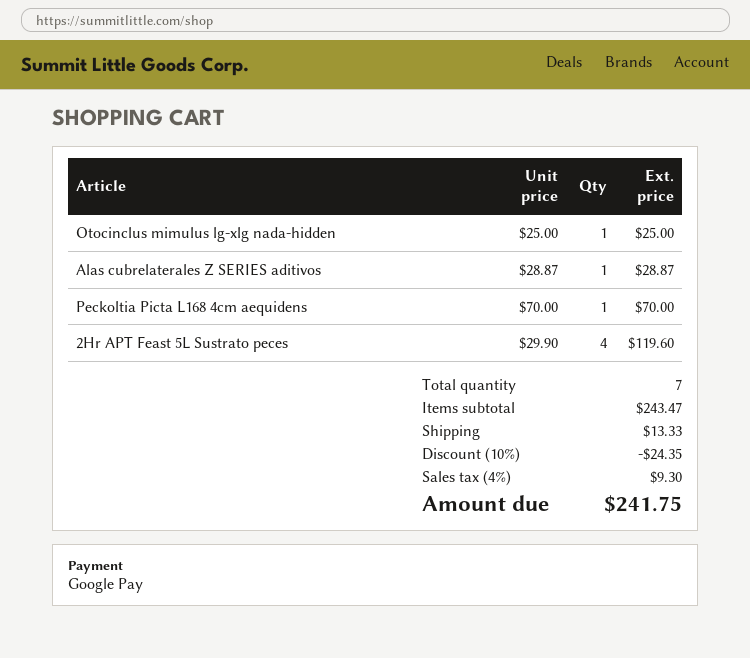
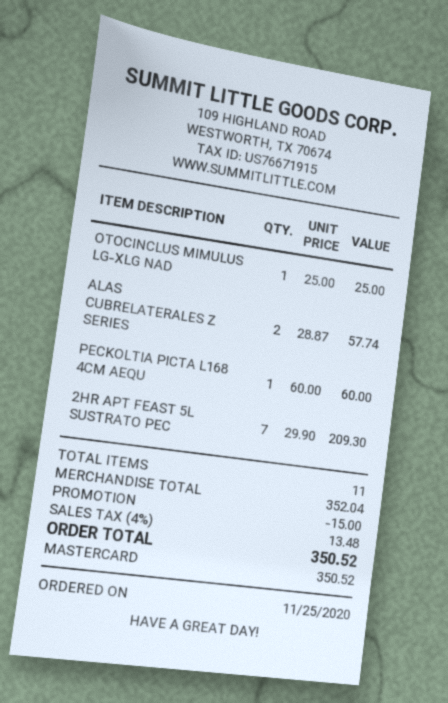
payment method: Google Pay -> Mastercard
Alas cubrelaterales Z SERIES aditivos: 1 x 28.87 = 28.87 -> 2 x 28.87 = 57.74
Peckoltia Picta L168 4cm aequidens: 1 x 70.00 = 70.00 -> 1 x 60.00 = 60.00
2Hr APT Feast 5L Sustrato peces: 4 x 29.90 = 119.60 -> 7 x 29.90 = 209.30
total quantity: 7 -> 11
subtotal: 243.47 -> 352.04
discount: 24.35 -> 15.00
shipping: 13.33 -> none
tax: 4% = 9.30 -> 4% = 13.48
total: 241.75 -> 350.52

